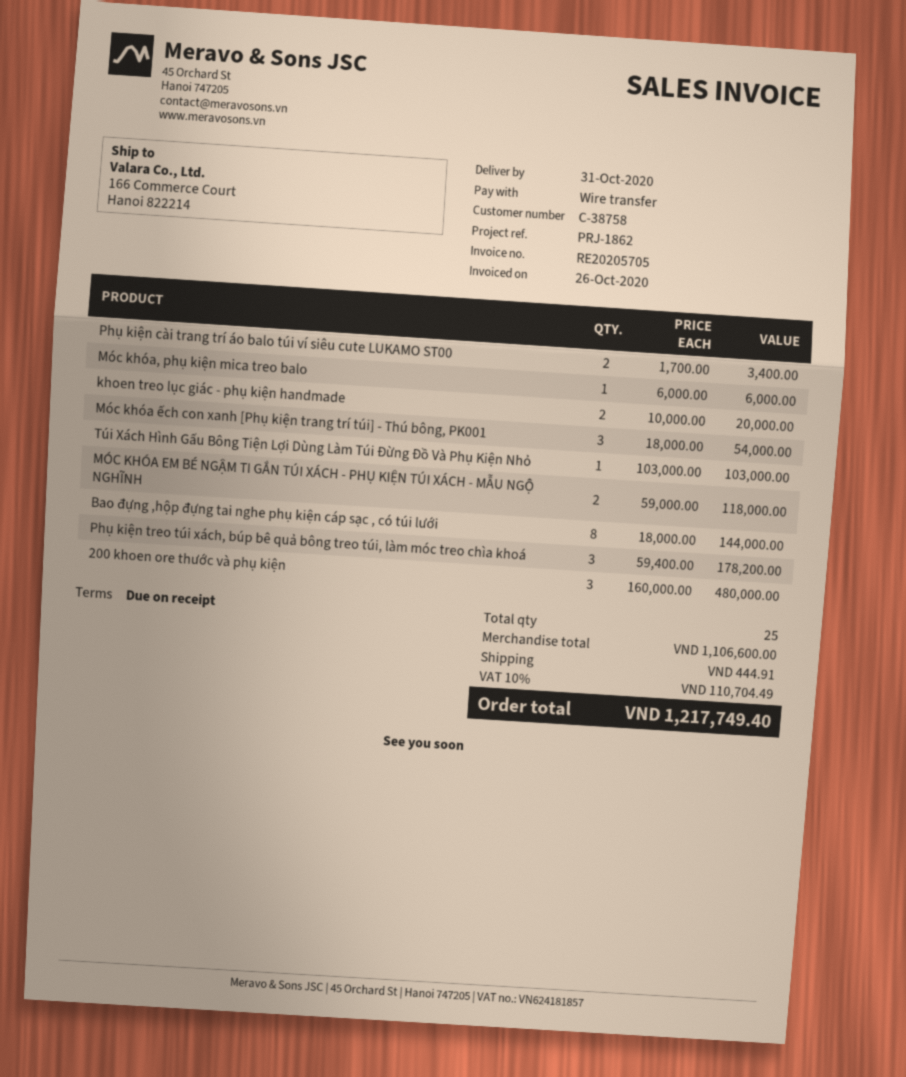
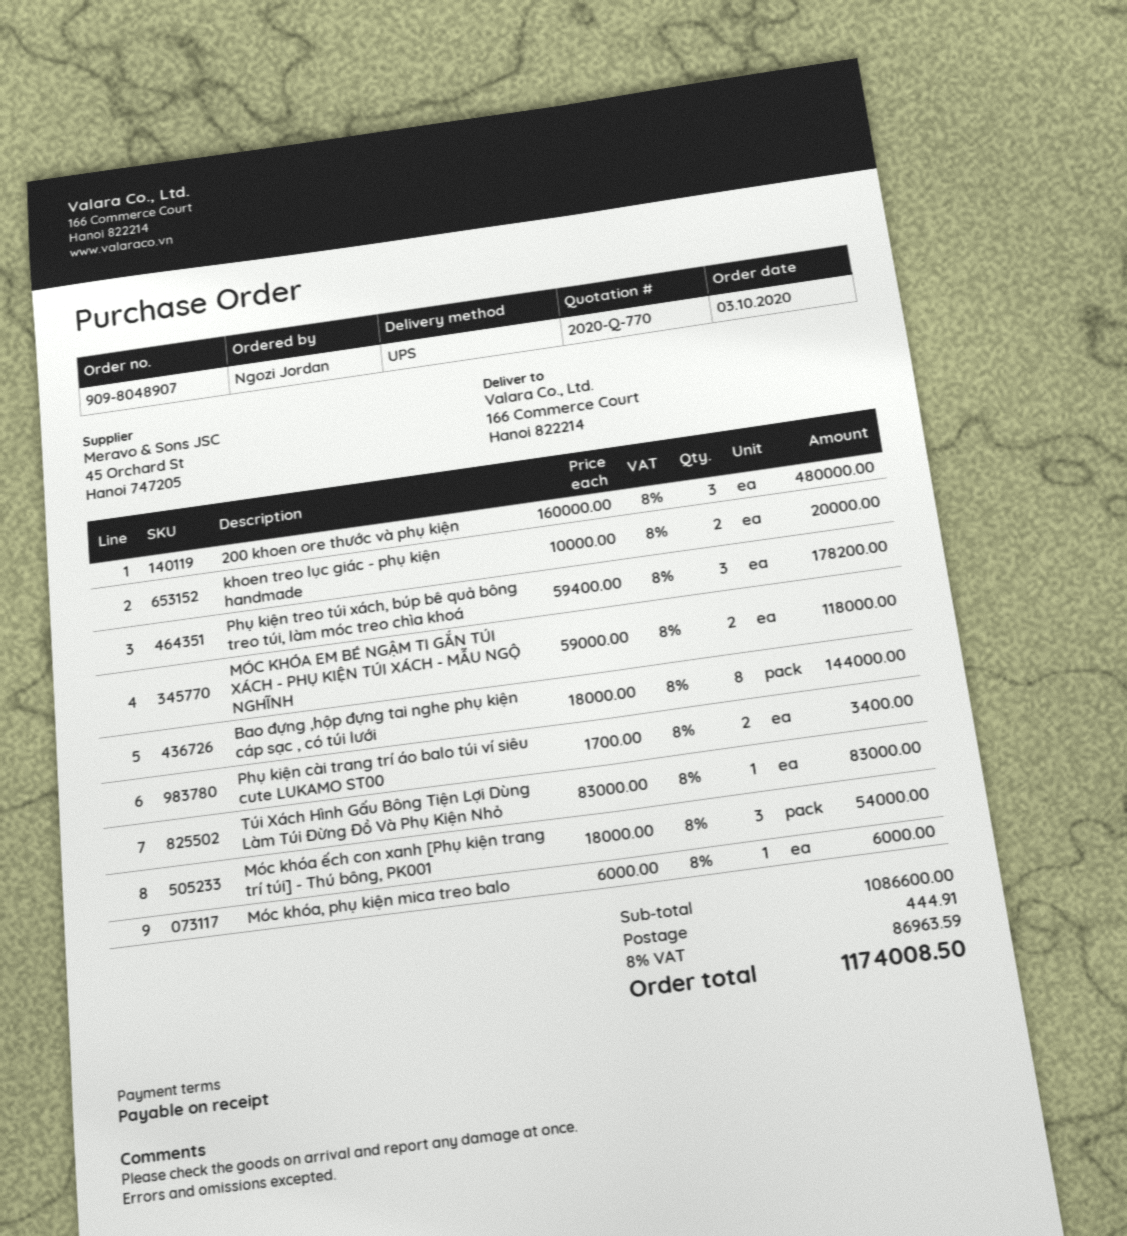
Túi Xách Hình Gấu Bông Tiện Lợi Dùng Làm Túi Đừng Đồ Và Phụ Kiện Nhỏ: 1 x 103000.00 = 103000.00 -> 1 x 83000.00 = 83000.00
subtotal: 1106600.00 -> 1086600.00
tax: 10% = 110704.49 -> 8% = 86963.59
total: 1217749.40 -> 1174008.50

